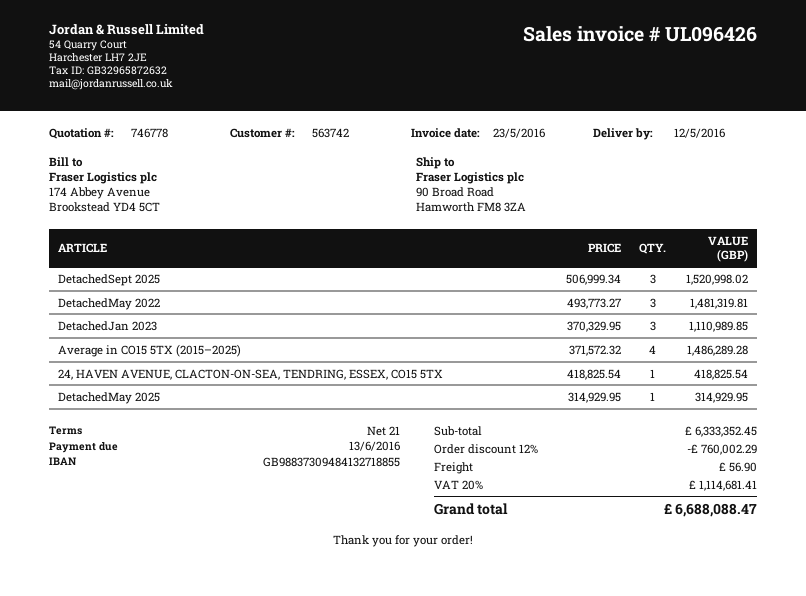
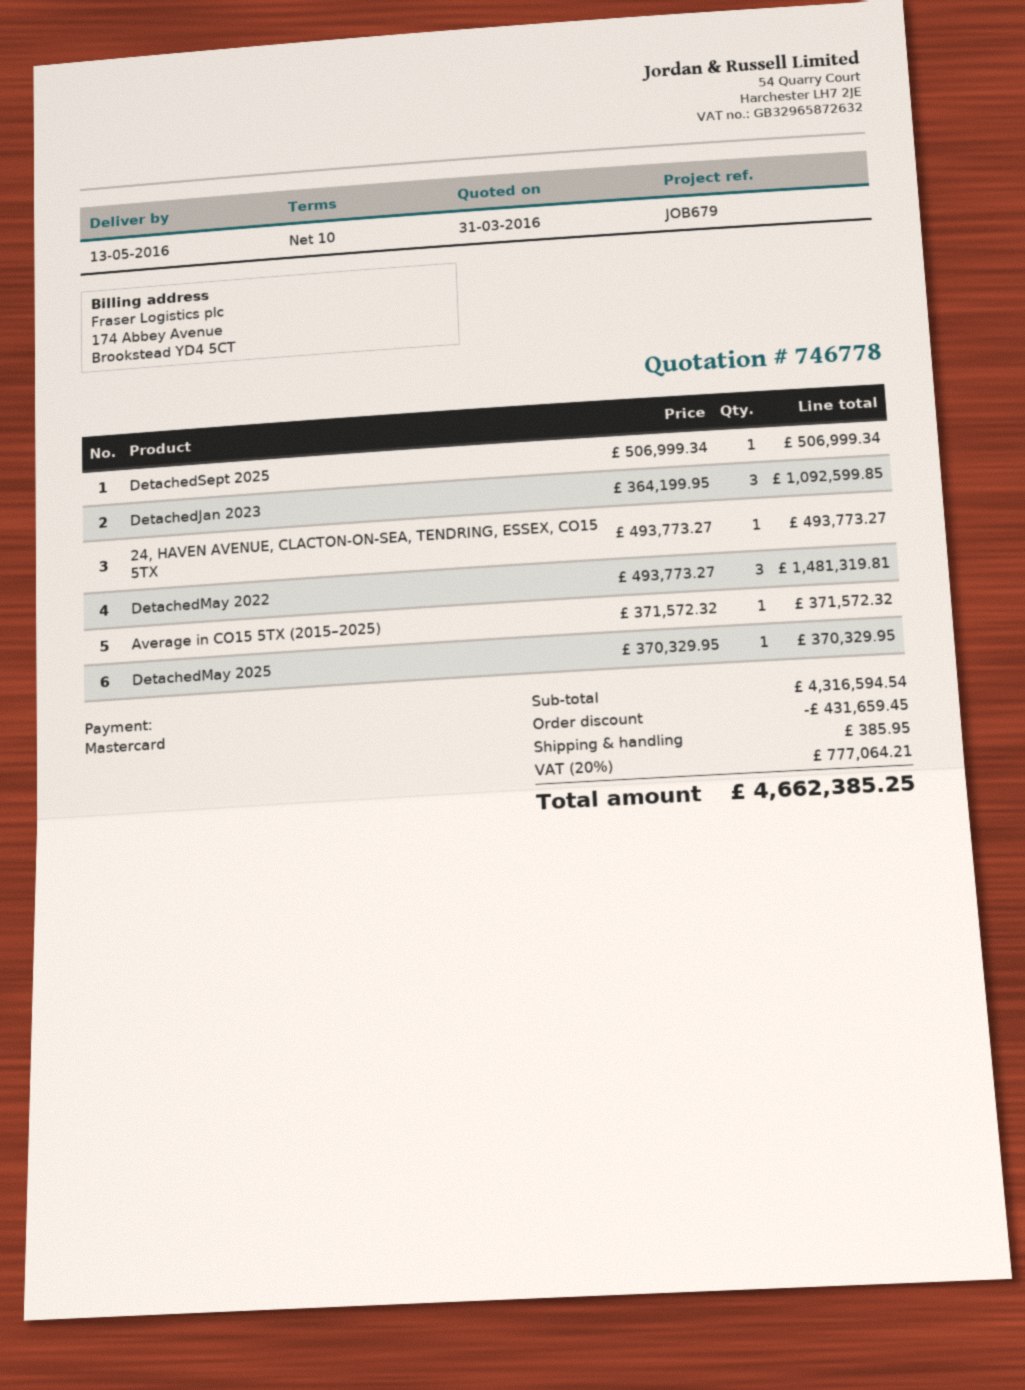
delivery date: 2016-05-12 -> 2016-05-13
payment terms: 21 days -> 10 days
DetachedSept 2025: 3 x 506999.34 = 1520998.02 -> 1 x 506999.34 = 506999.34
DetachedJan 2023: 3 x 370329.95 = 1110989.85 -> 3 x 364199.95 = 1092599.85
Average in CO15 5TX (2015–2025): 4 x 371572.32 = 1486289.28 -> 1 x 371572.32 = 371572.32
24, HAVEN AVENUE, CLACTON-ON-SEA, TENDRING, ESSEX, CO15 5TX: 1 x 418825.54 = 418825.54 -> 1 x 493773.27 = 493773.27
DetachedMay 2025: 1 x 314929.95 = 314929.95 -> 1 x 370329.95 = 370329.95
subtotal: 6333352.45 -> 4316594.54
discount: 760002.29 -> 431659.45
shipping: 56.90 -> 385.95
tax: 20% = 1114681.41 -> 20% = 777064.21
total: 6688088.47 -> 4662385.25

